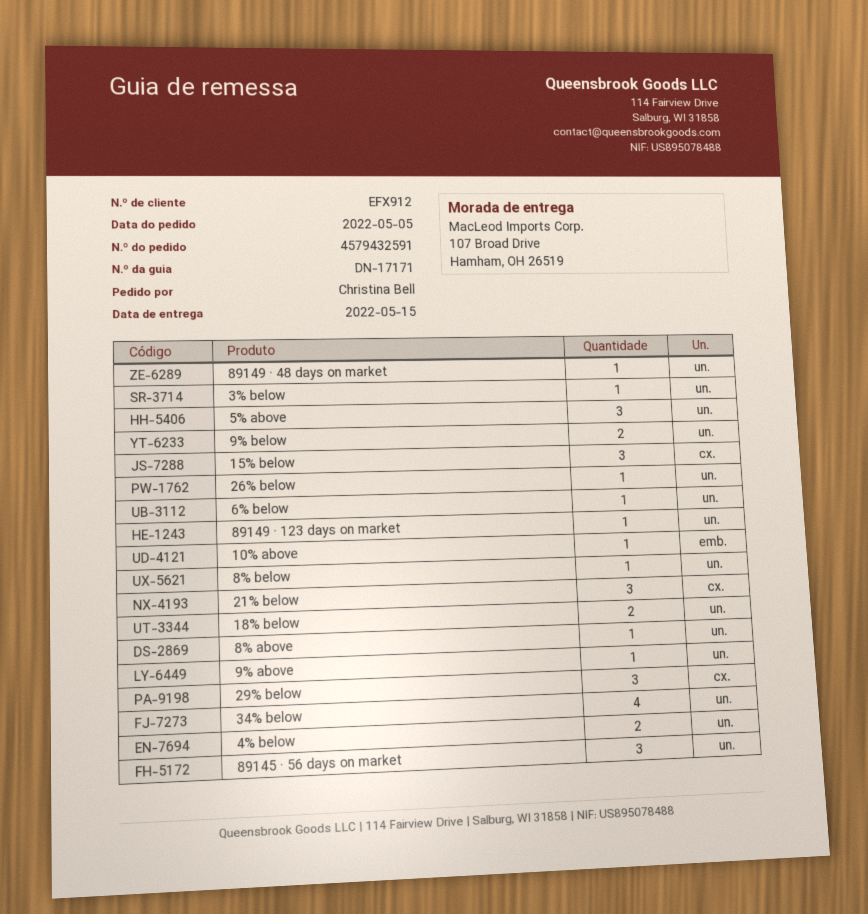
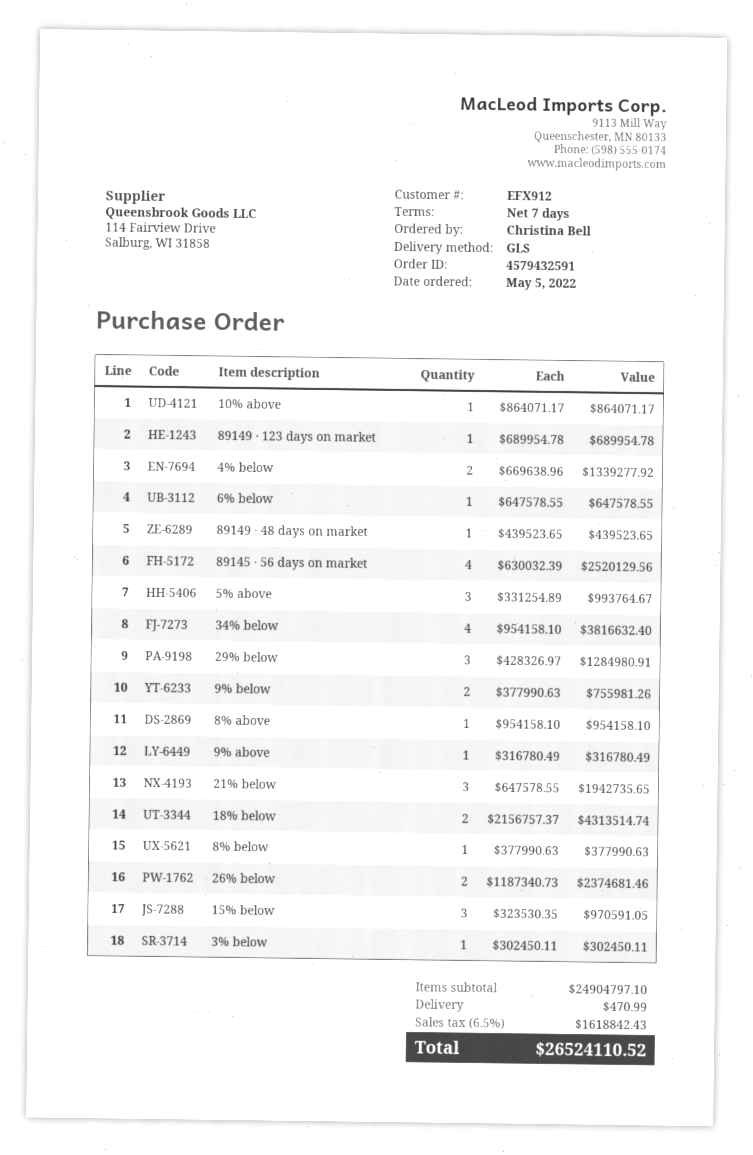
26% below: 1 -> 2
89145 · 56 days on market: 3 -> 4

